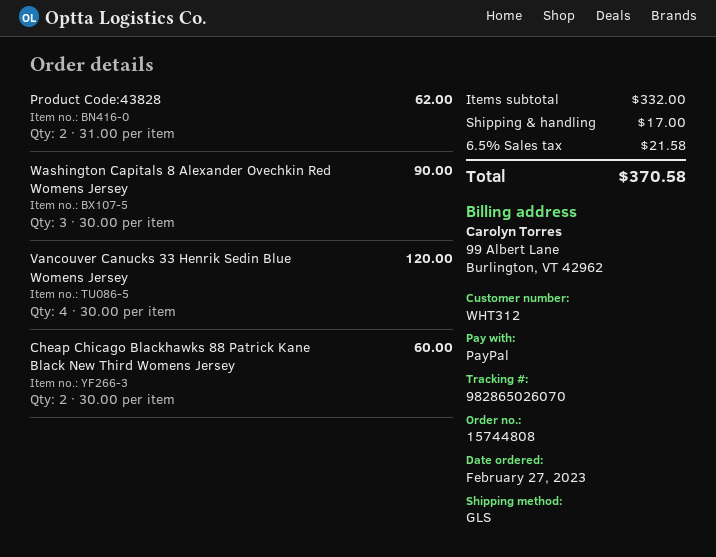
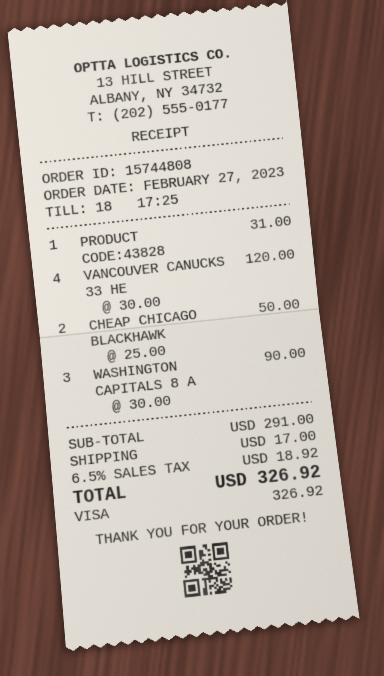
payment method: PayPal -> Visa
Product Code:43828: 2 x 31.00 = 62.00 -> 1 x 31.00 = 31.00
Cheap Chicago Blackhawks 88 Patrick Kane Black New Third Womens Jersey: 2 x 30.00 = 60.00 -> 2 x 25.00 = 50.00
subtotal: 332.00 -> 291.00
tax: 6.5% = 21.58 -> 6.5% = 18.92
total: 370.58 -> 326.92

